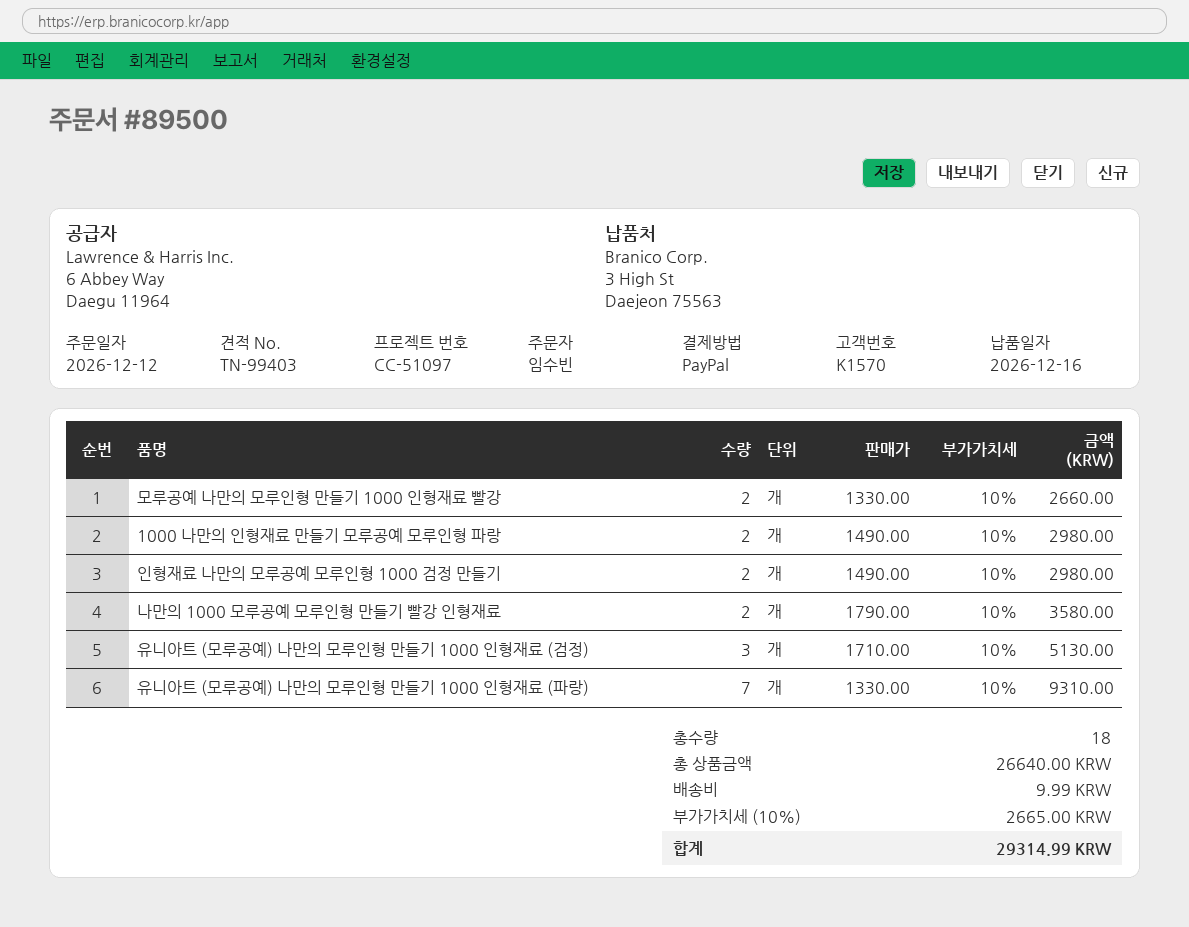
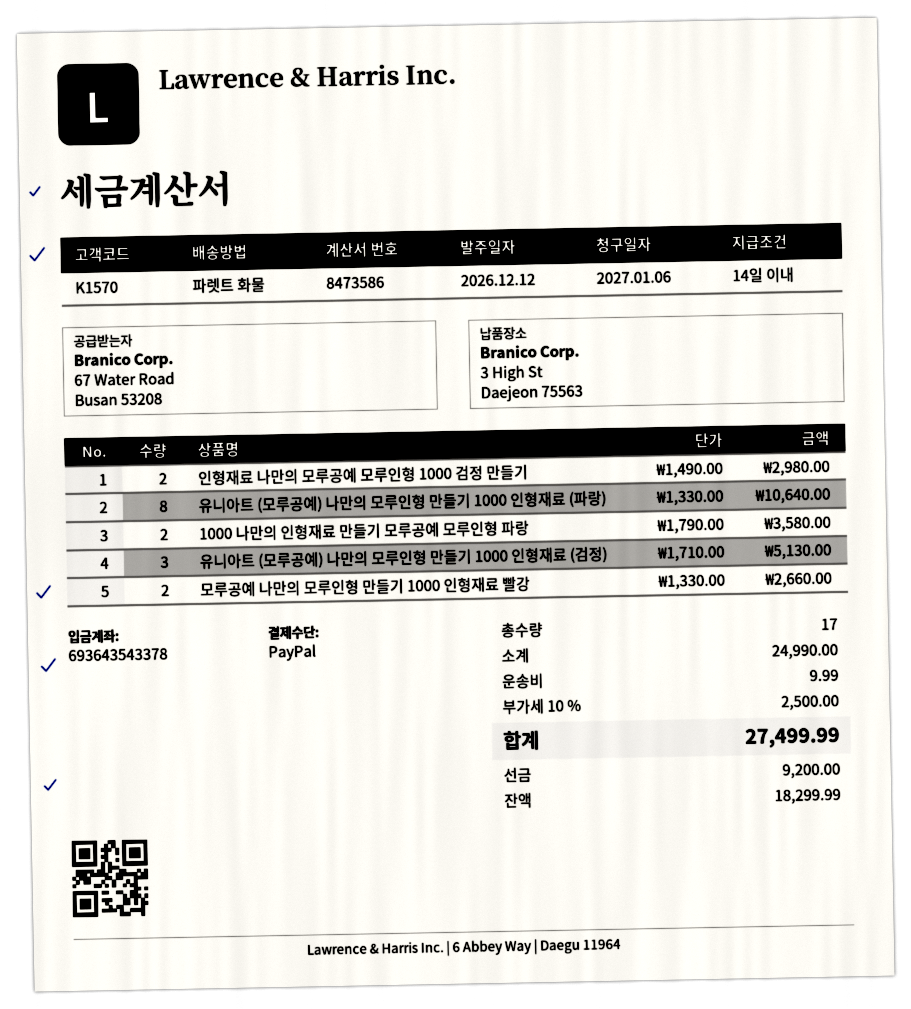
1000 나만의 인형재료 만들기 모루공예 모루인형 파랑: 2 x 1490.00 = 2980.00 -> 2 x 1790.00 = 3580.00
나만의 1000 모루공예 모루인형 만들기 빨강 인형재료: 2 x 1790.00 = 3580.00 -> none
유니아트 (모루공예) 나만의 모루인형 만들기 1000 인형재료 (파랑): 7 x 1330.00 = 9310.00 -> 8 x 1330.00 = 10640.00
total quantity: 18 -> 17
subtotal: 26640.00 -> 24990.00
tax: 10% = 2665.00 -> 10% = 2500.00
total: 29314.99 -> 27499.99

